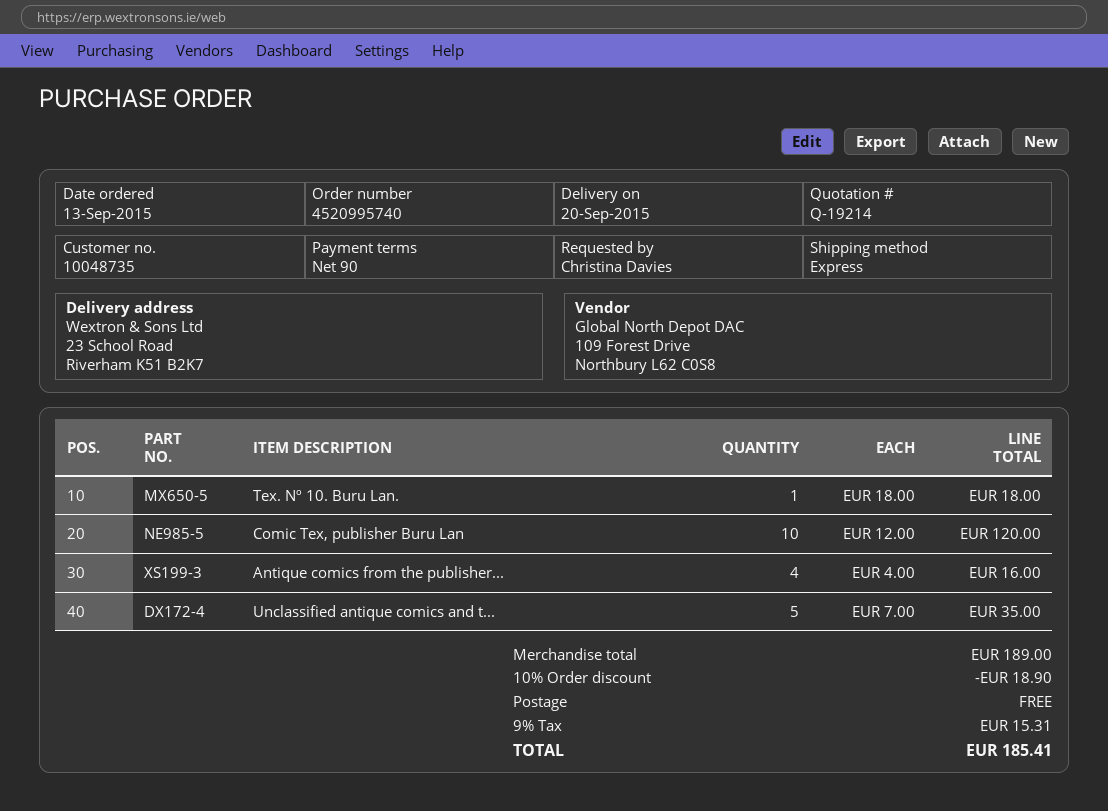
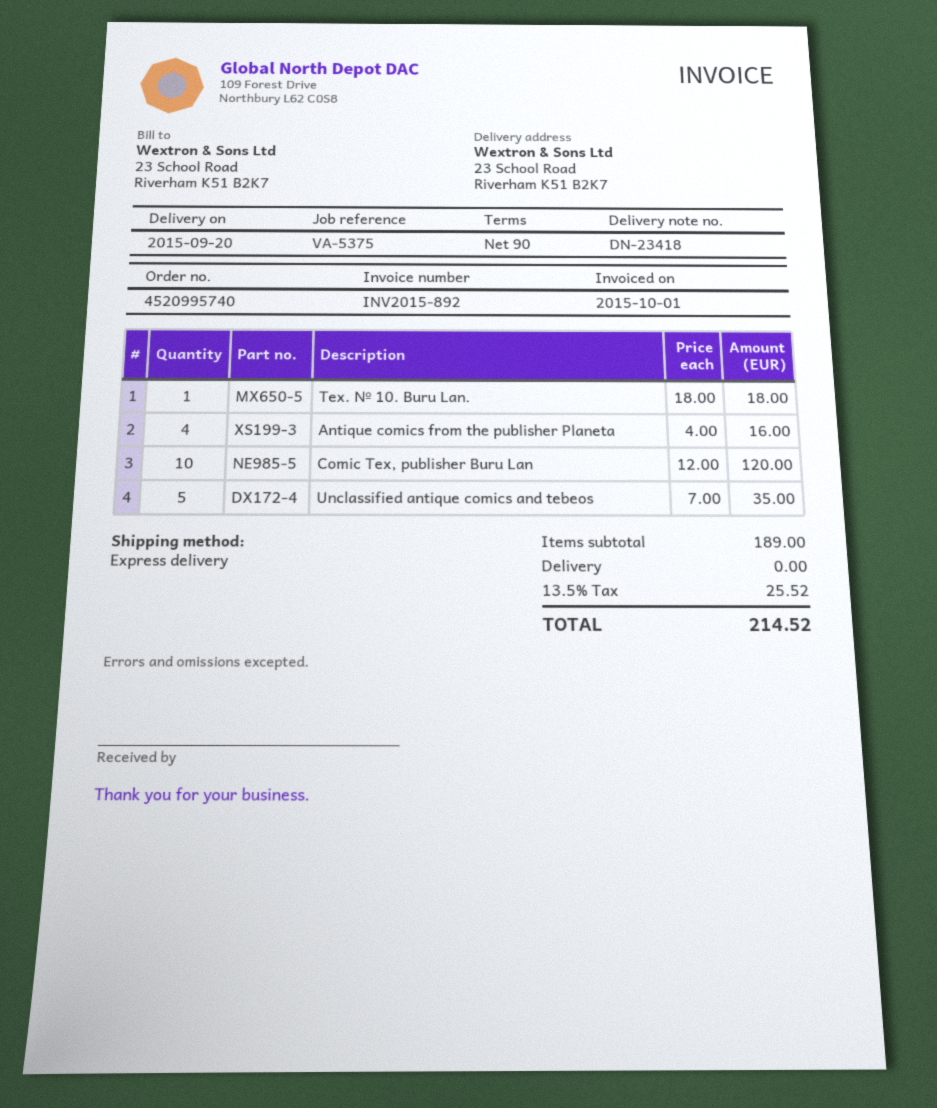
discount: 10% = 18.90 -> none
tax: 9% = 15.31 -> 13.5% = 25.52
total: 185.41 -> 214.52

